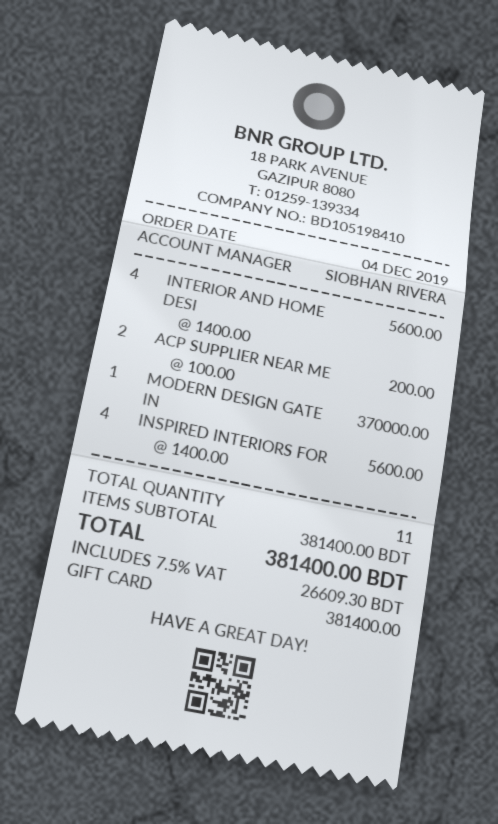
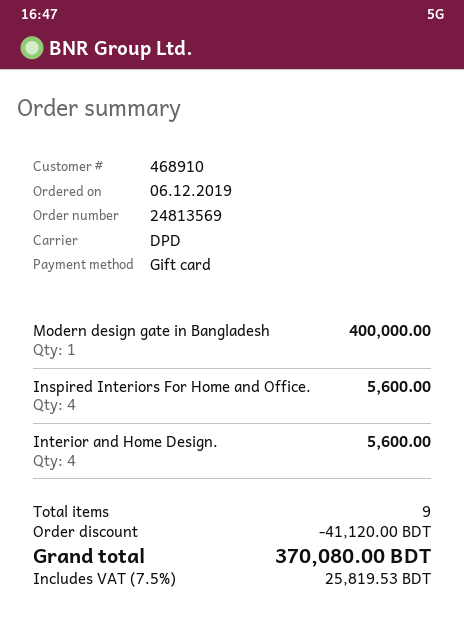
order date: 2019-12-04 -> 2019-12-06
ACP SUPPLIER NEAR ME: 2 for 200.00 -> none
MODERN DESIGN GATE IN: 1 for 370000.00 -> 1 for 400000.00
total quantity: 11 -> 9
discount: none -> 41120.00
tax: 7.5% = 26609.30 -> 7.5% = 25819.53
total: 381400.00 -> 370080.00

